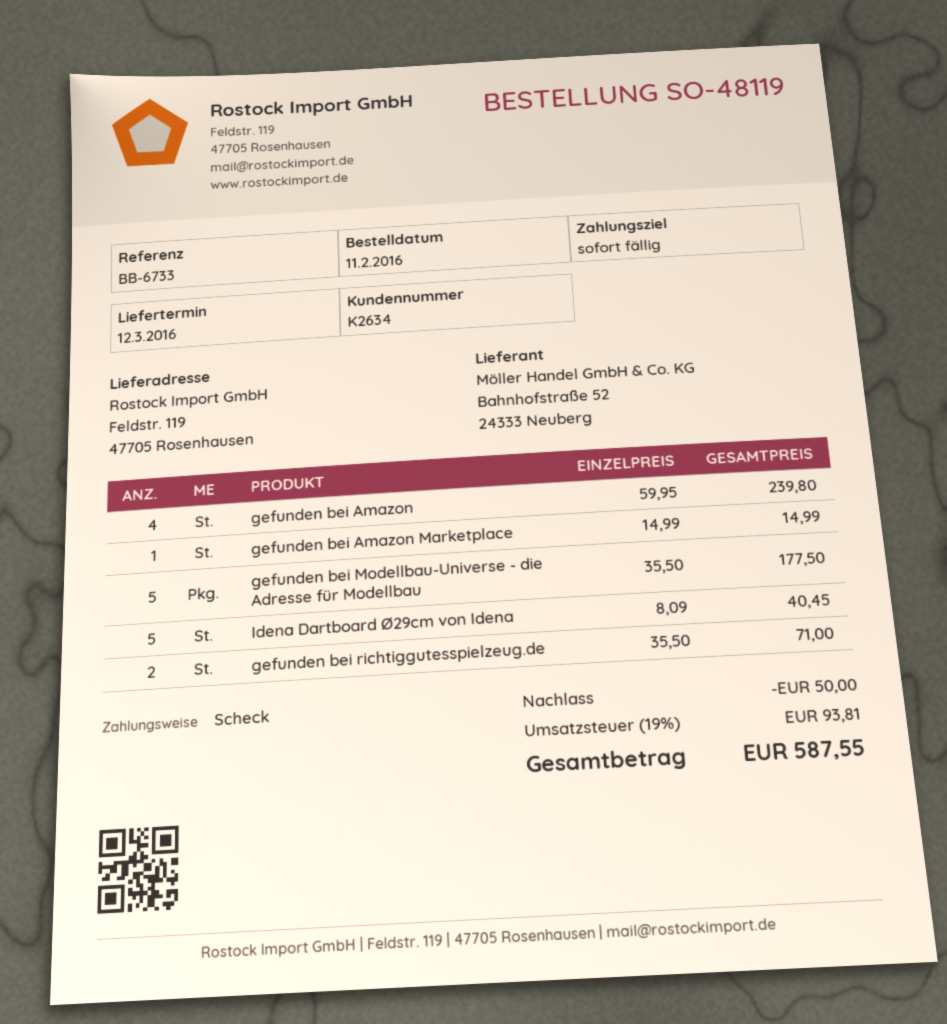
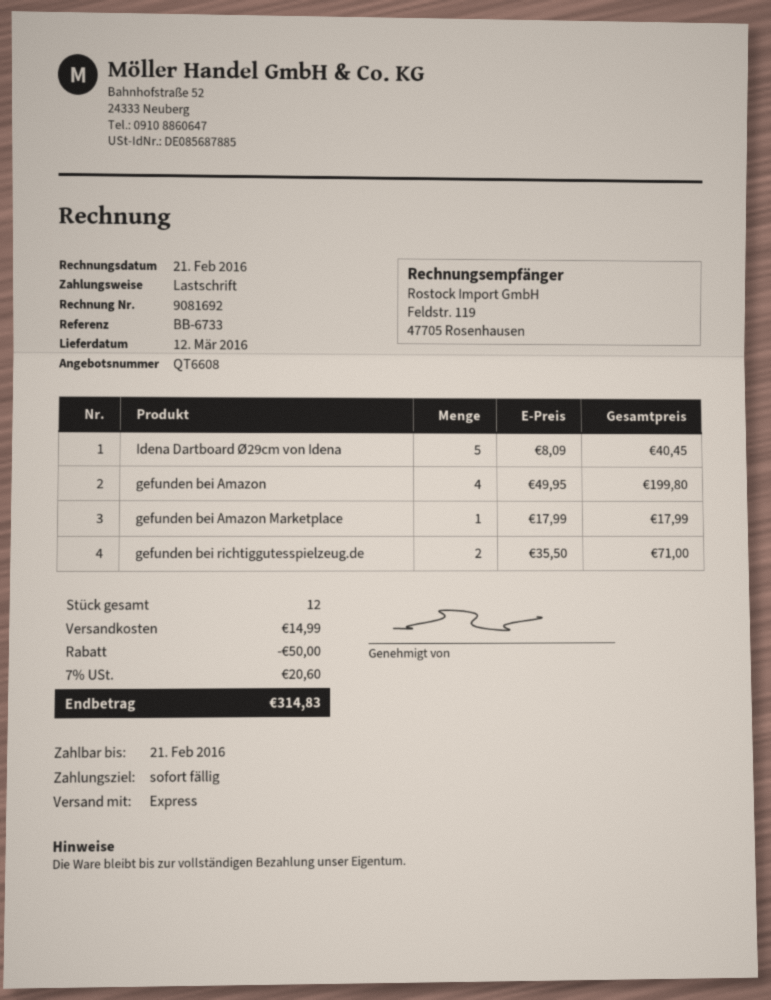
payment method: cheque -> direct debit
gefunden bei Amazon: 4 x 59.95 = 239.80 -> 4 x 49.95 = 199.80
gefunden bei Amazon Marketplace: 1 x 14.99 = 14.99 -> 1 x 17.99 = 17.99
gefunden bei Modellbau-Universe - die Adresse für Modellbau: 5 x 35.50 = 177.50 -> none
shipping: none -> 14.99
tax: 19% = 93.81 -> 7% = 20.60
total: 587.55 -> 314.83

